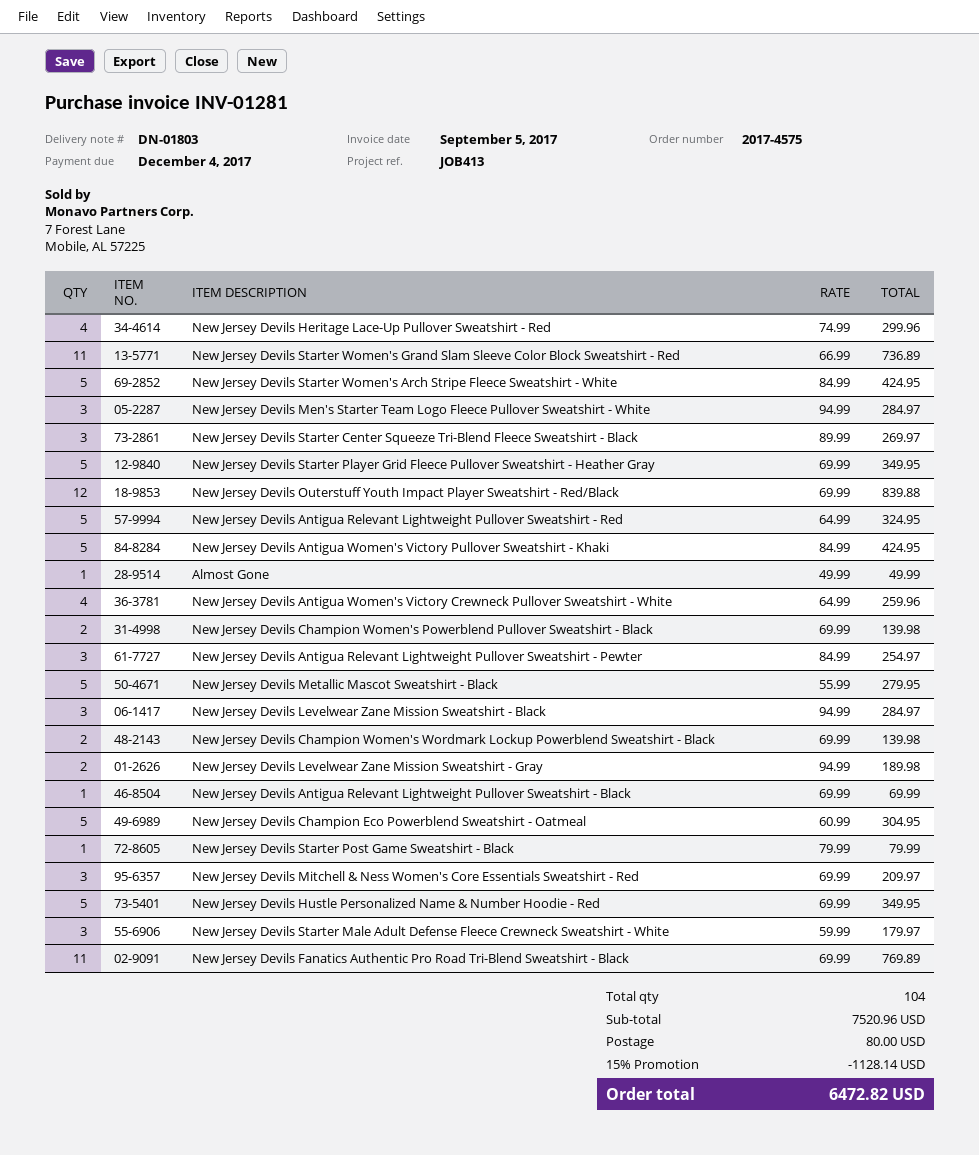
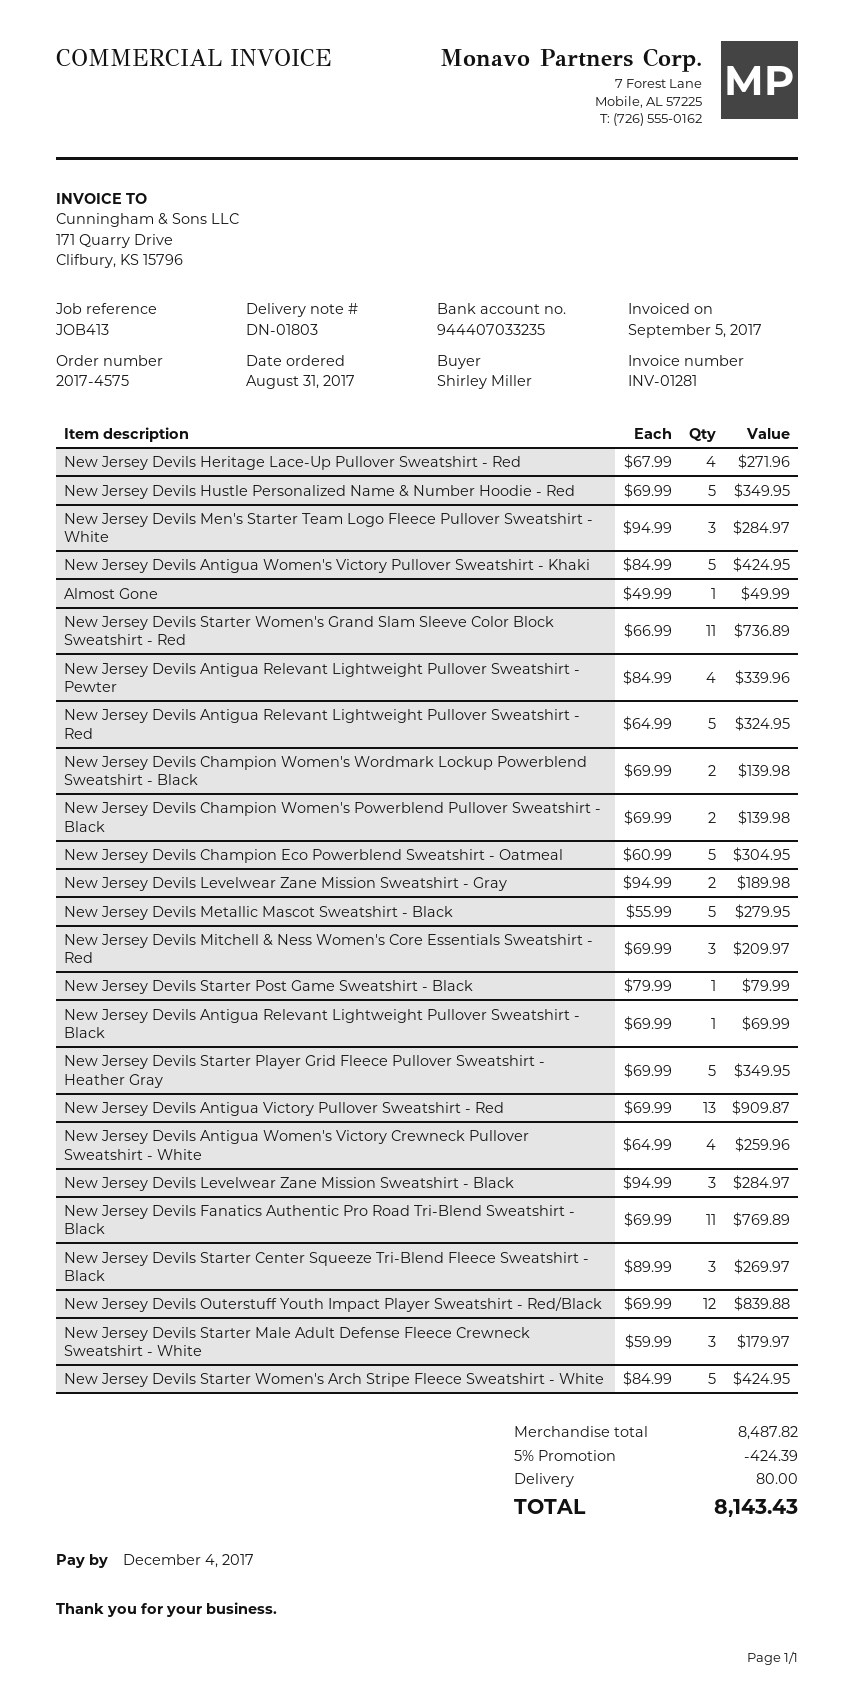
New Jersey Devils Heritage Lace-Up Pullover Sweatshirt - Red: 4 x 74.99 = 299.96 -> 4 x 67.99 = 271.96
New Jersey Devils Antigua Relevant Lightweight Pullover Sweatshirt - Pewter: 3 x 84.99 = 254.97 -> 4 x 84.99 = 339.96
New Jersey Devils Antigua Victory Pullover Sweatshirt - Red: none -> 13 x 69.99 = 909.87
subtotal: 7520.96 -> 8487.82
discount: 15% = 1128.14 -> 5% = 424.39
total: 6472.82 -> 8143.43

